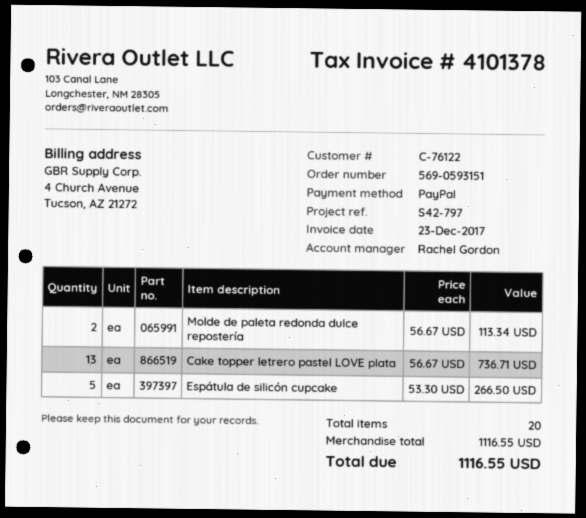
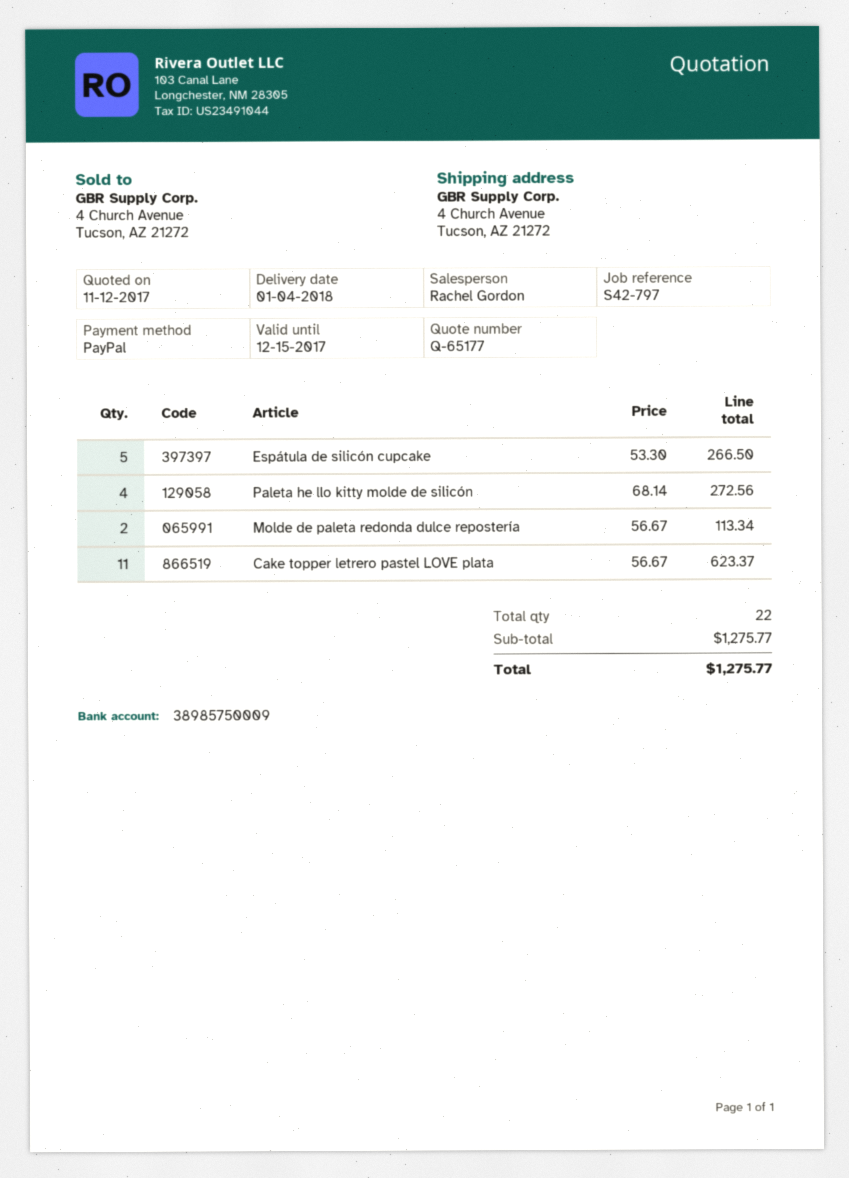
Cake topper letrero pastel LOVE plata: 13 x 56.67 = 736.71 -> 11 x 56.67 = 623.37
Paleta he llo kitty molde de silicón: none -> 4 x 68.14 = 272.56
total quantity: 20 -> 22
subtotal: 1116.55 -> 1275.77
total: 1116.55 -> 1275.77

